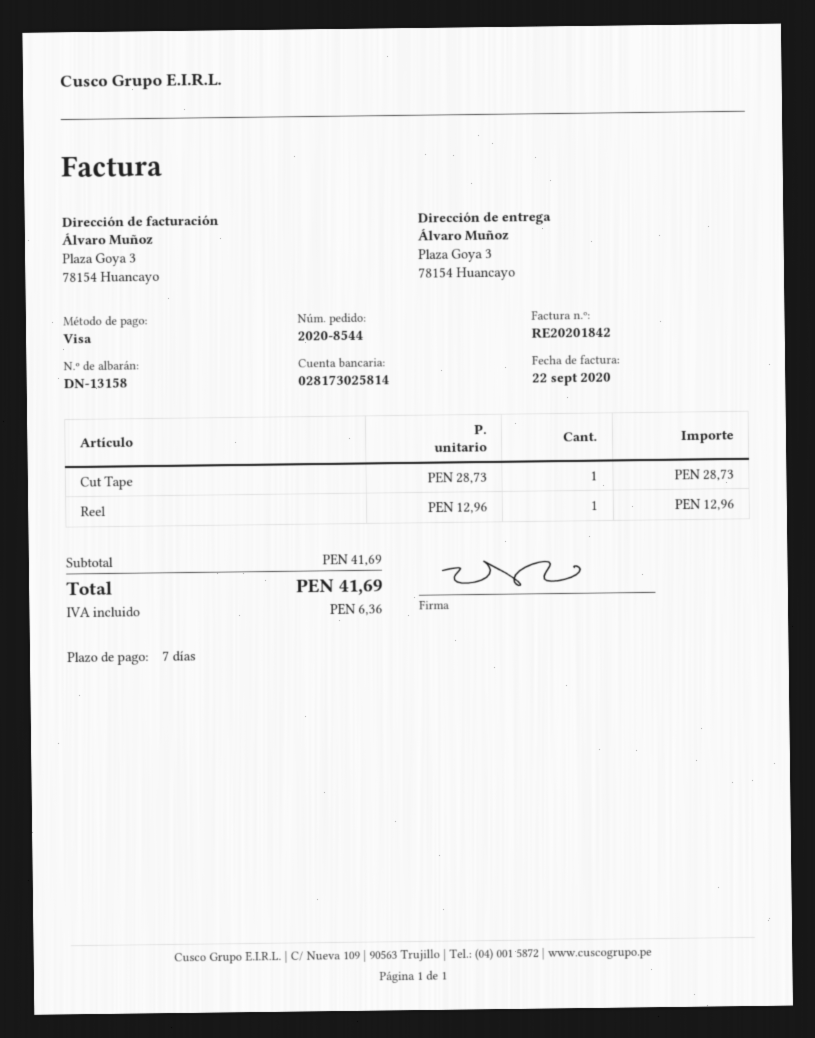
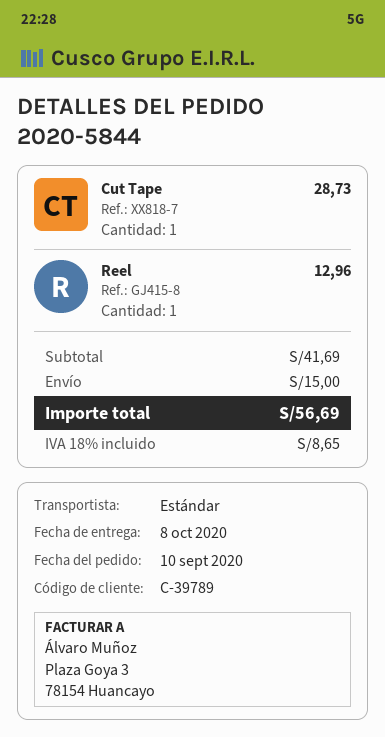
order number: 2020-8544 -> 2020-5844
shipping: none -> 15.00
tax: 6.36 -> 8.65
total: 41.69 -> 56.69

